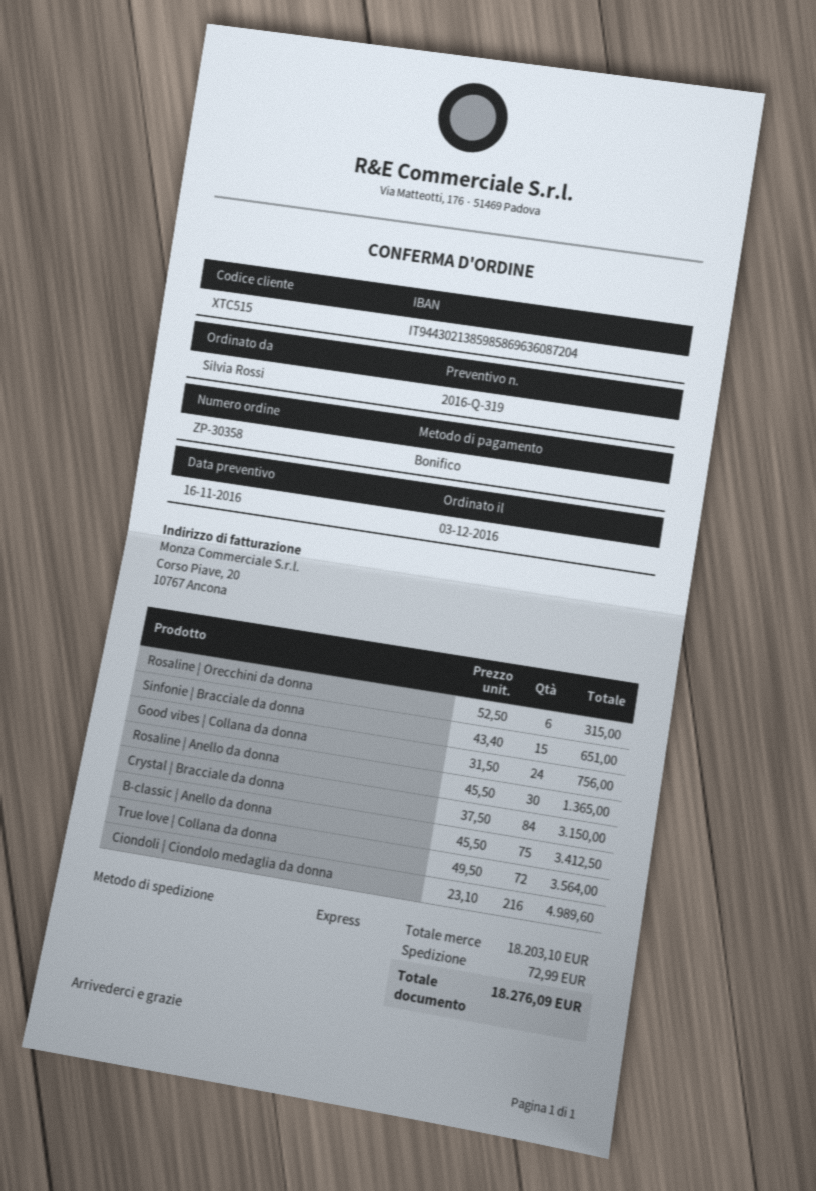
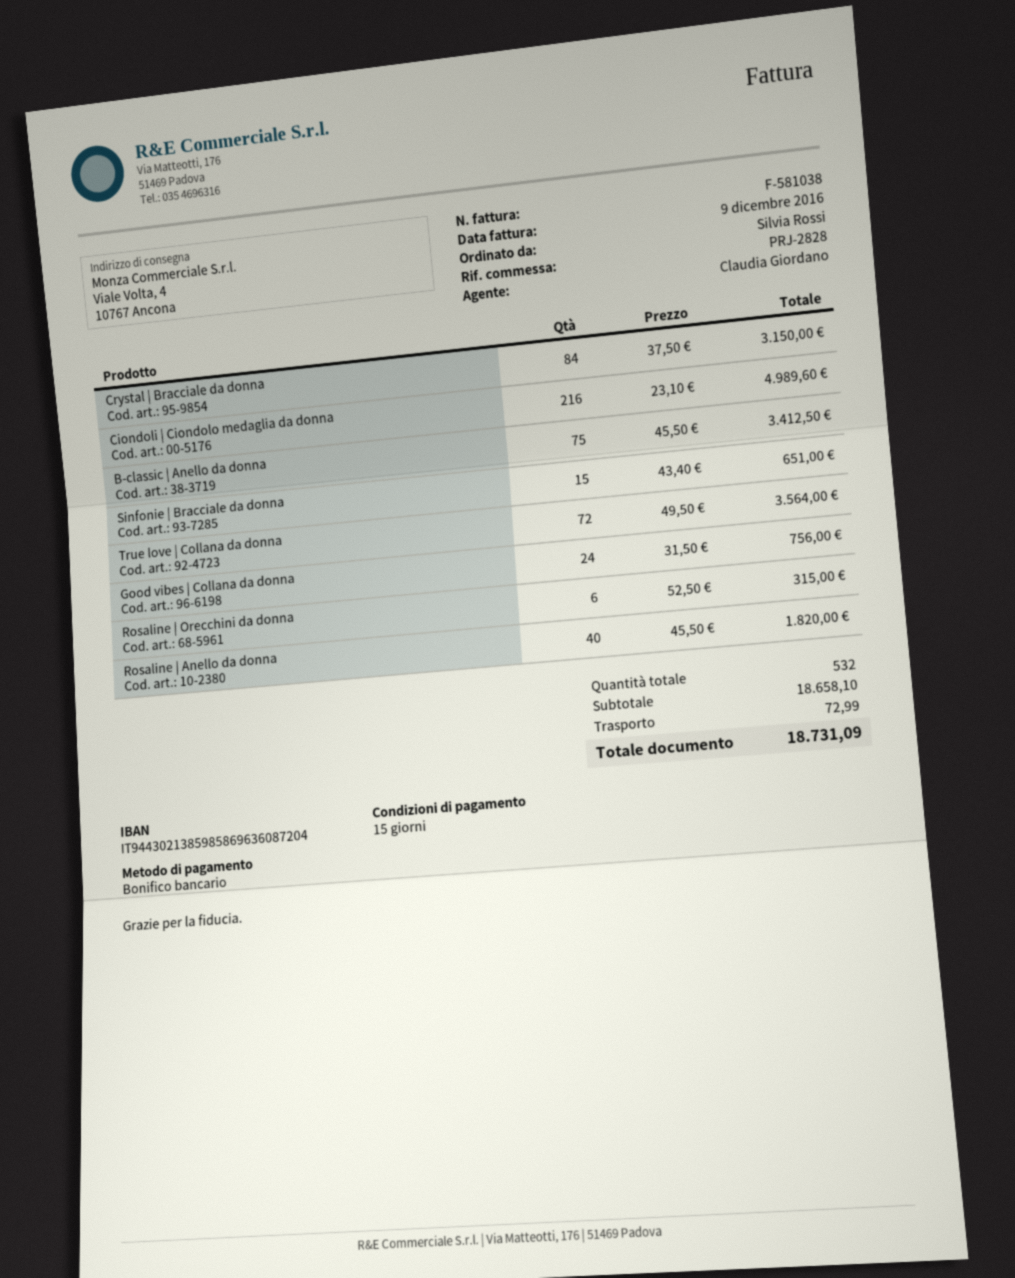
Rosaline | Anello da donna: 30 x 45.50 = 1365.00 -> 40 x 45.50 = 1820.00
subtotal: 18203.10 -> 18658.10
total: 18276.09 -> 18731.09

